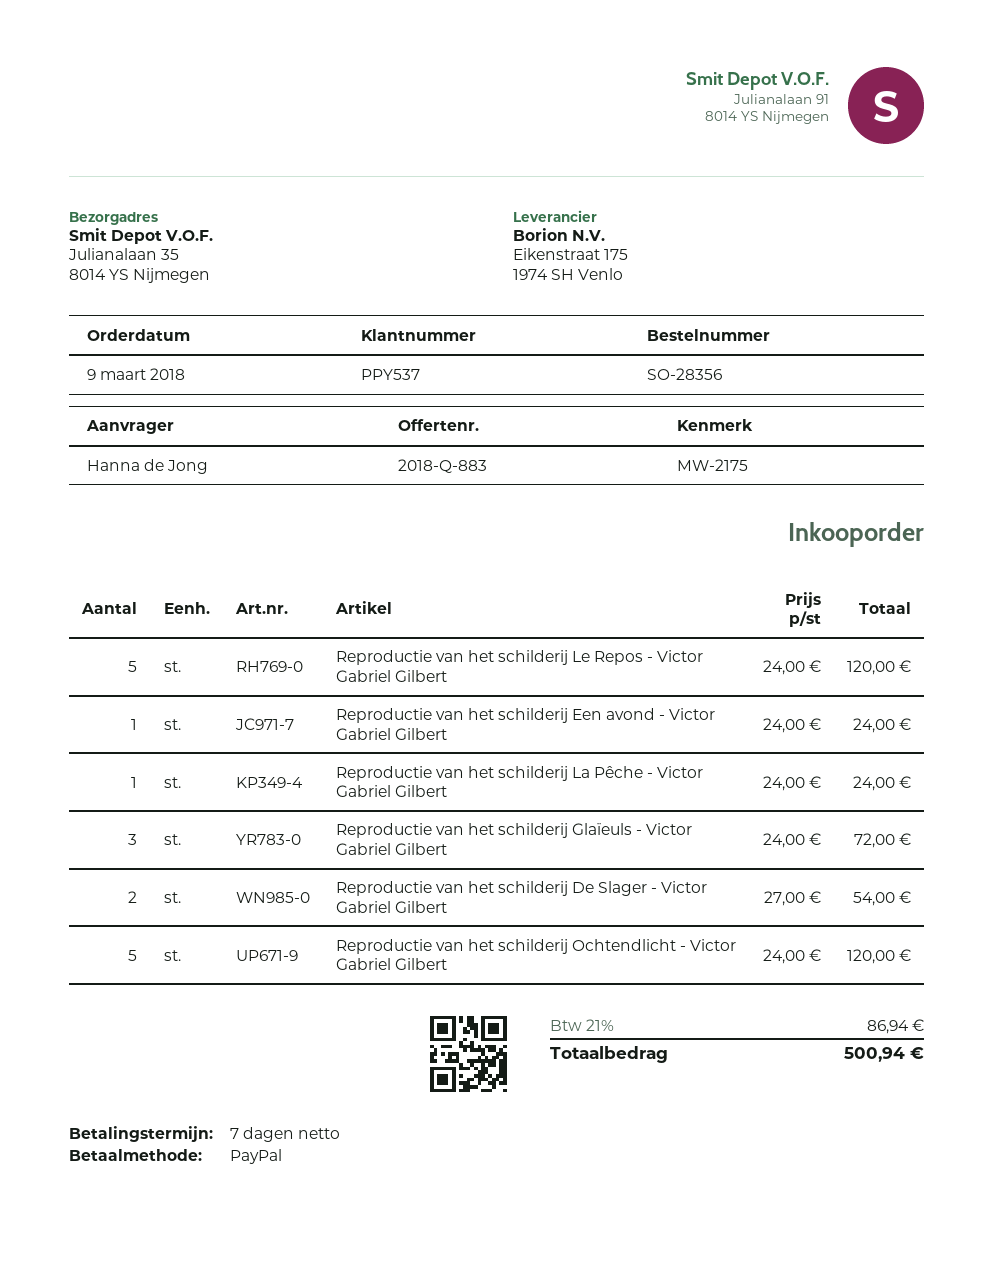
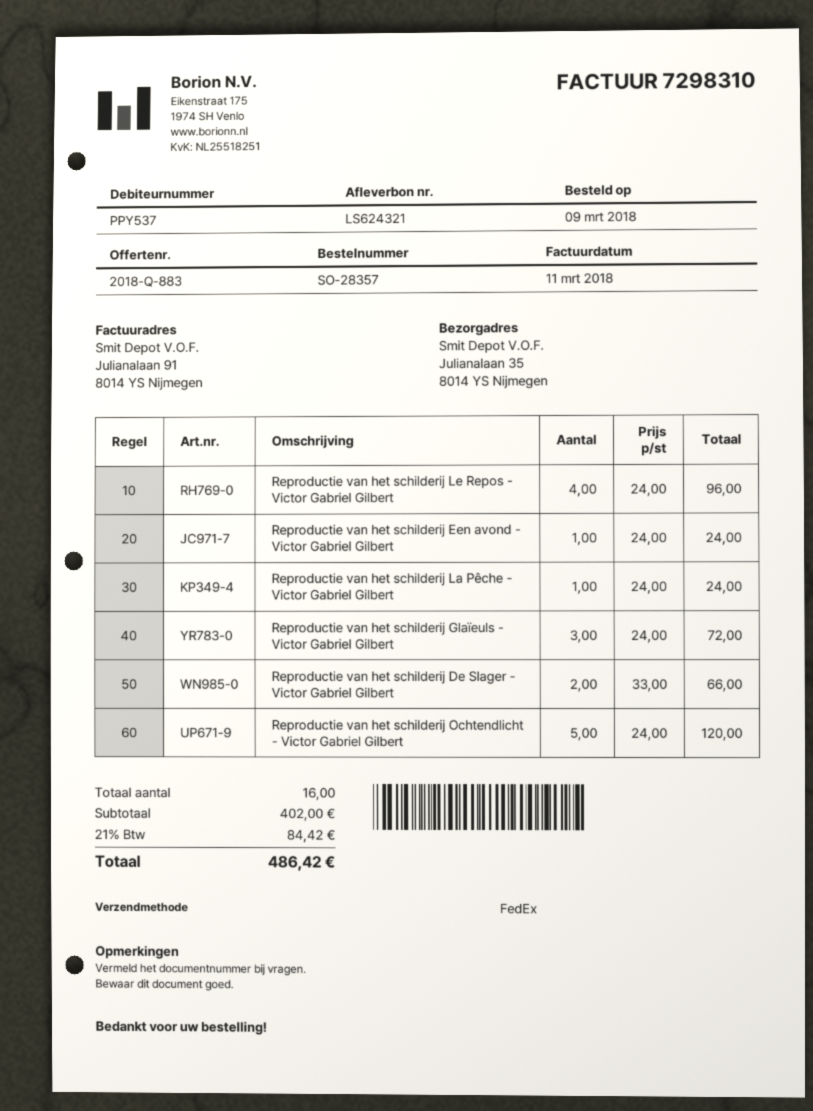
order number: SO-28356 -> SO-28357
Reproductie van het schilderij Le Repos - Victor Gabriel Gilbert: 5 x 24.00 = 120.00 -> 4 x 24.00 = 96.00
Reproductie van het schilderij De Slager - Victor Gabriel Gilbert: 2 x 27.00 = 54.00 -> 2 x 33.00 = 66.00
tax: 21% = 86.94 -> 21% = 84.42
total: 500.94 -> 486.42

